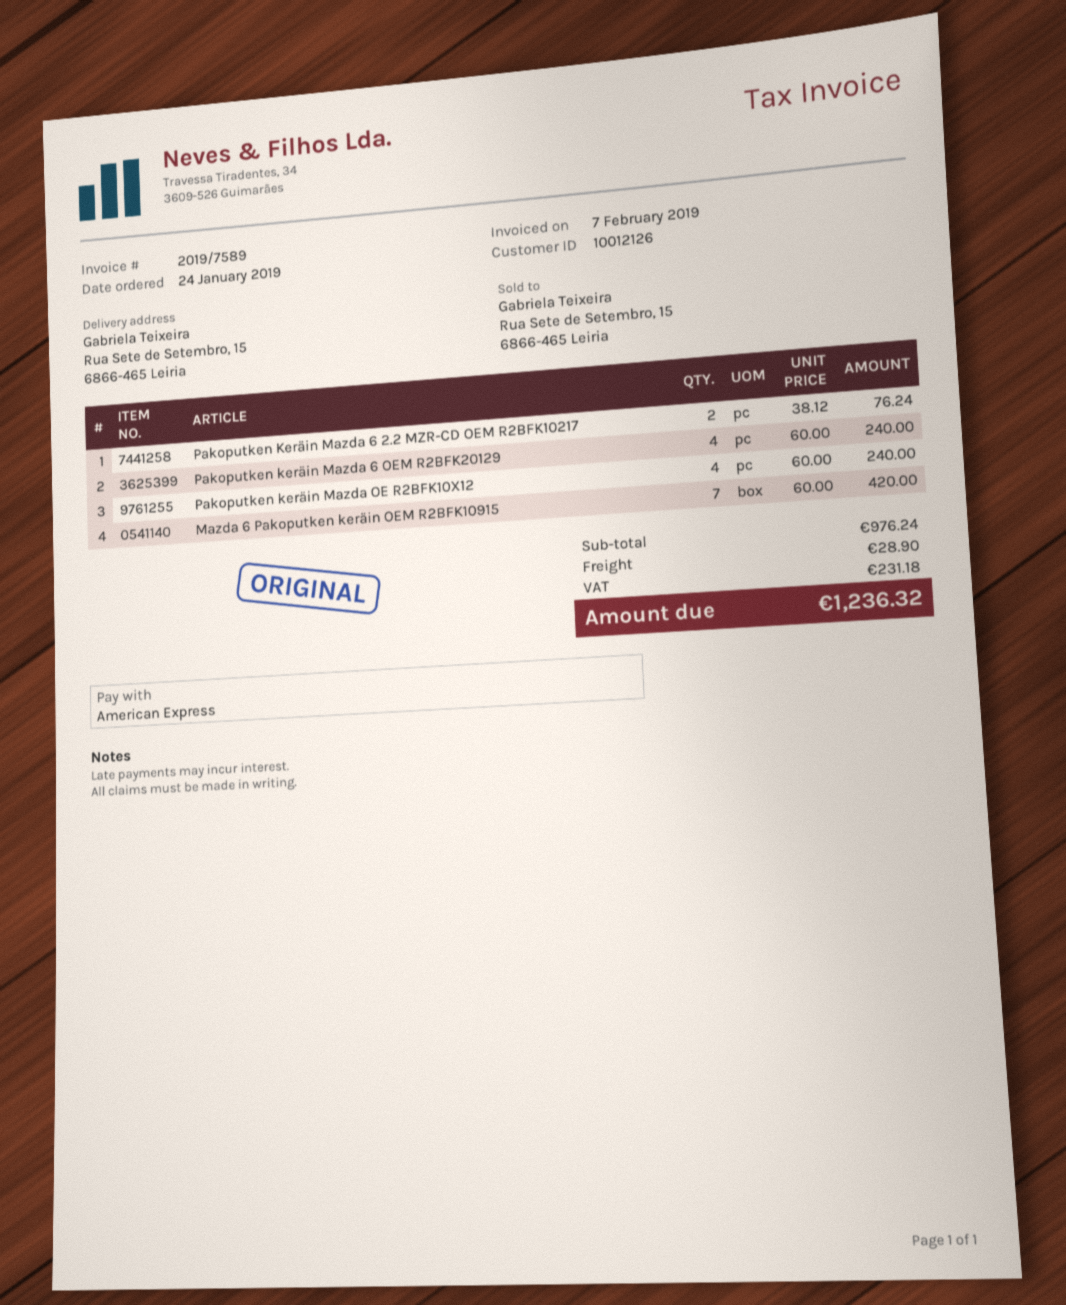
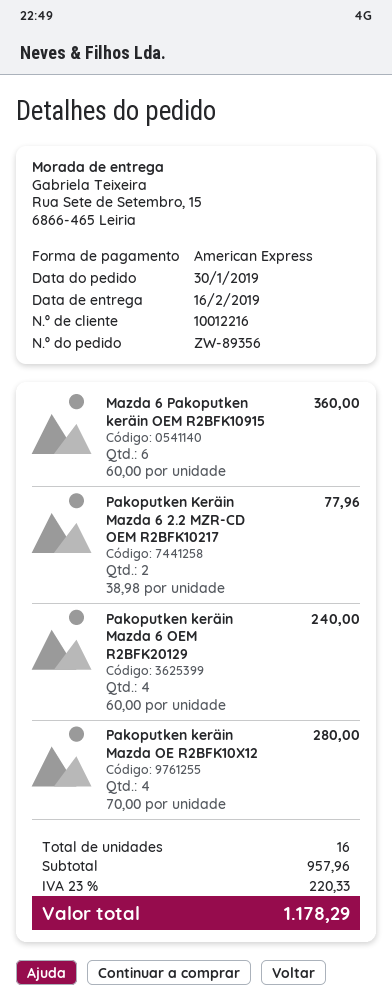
order date: 2019-01-24 -> 2019-01-30
customer number: 10012126 -> 10012216
Pakoputken Keräin Mazda 6 2.2 MZR-CD OEM R2BFK10217: 2 x 38.12 = 76.24 -> 2 x 38.98 = 77.96
Pakoputken keräin Mazda OE R2BFK10X12: 4 x 60.00 = 240.00 -> 4 x 70.00 = 280.00
Mazda 6 Pakoputken keräin OEM R2BFK10915: 7 x 60.00 = 420.00 -> 6 x 60.00 = 360.00
subtotal: 976.24 -> 957.96
shipping: 28.90 -> none
tax: 231.18 -> 220.33
total: 1236.32 -> 1178.29

